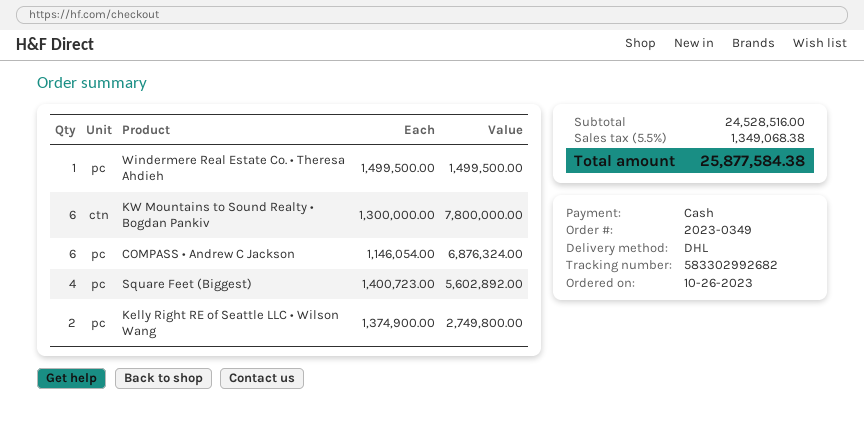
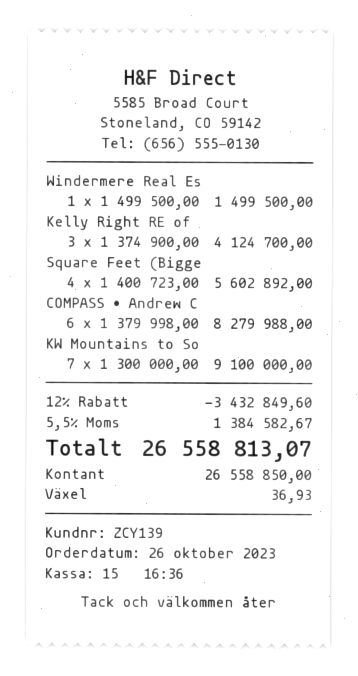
KW Mountains to Sound Realty • Bogdan Pankiv: 6 x 1300000.00 = 7800000.00 -> 7 x 1300000.00 = 9100000.00
COMPASS • Andrew C Jackson: 6 x 1146054.00 = 6876324.00 -> 6 x 1379998.00 = 8279988.00
Kelly Right RE of Seattle LLC • Wilson Wang: 2 x 1374900.00 = 2749800.00 -> 3 x 1374900.00 = 4124700.00
discount: none -> 12% = 3432849.60
tax: 5.5% = 1349068.38 -> 5.5% = 1384582.67
total: 25877584.38 -> 26558813.07

